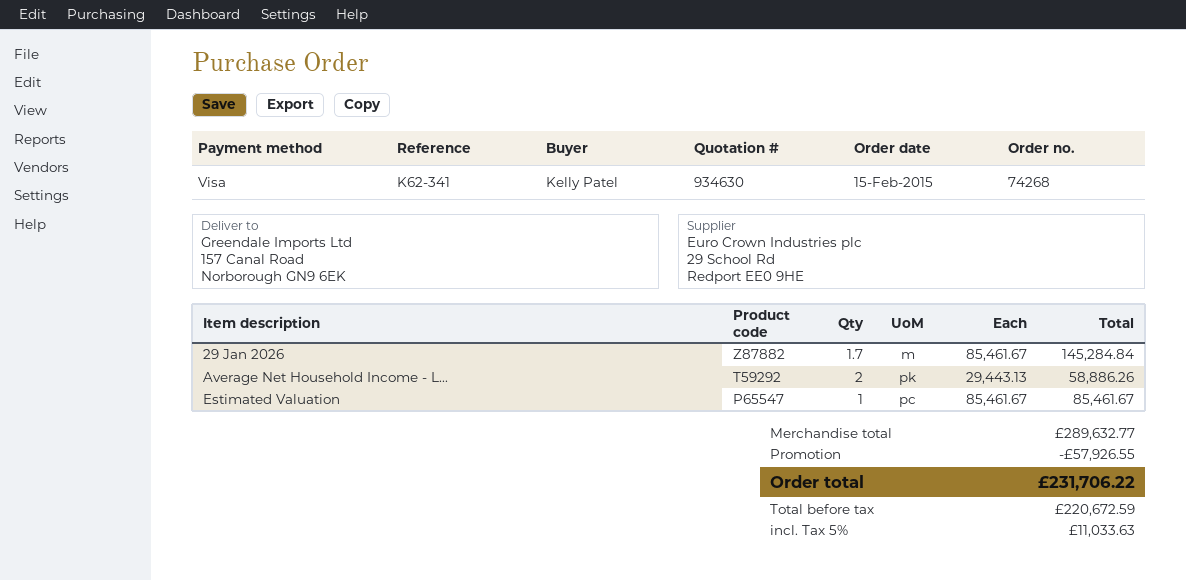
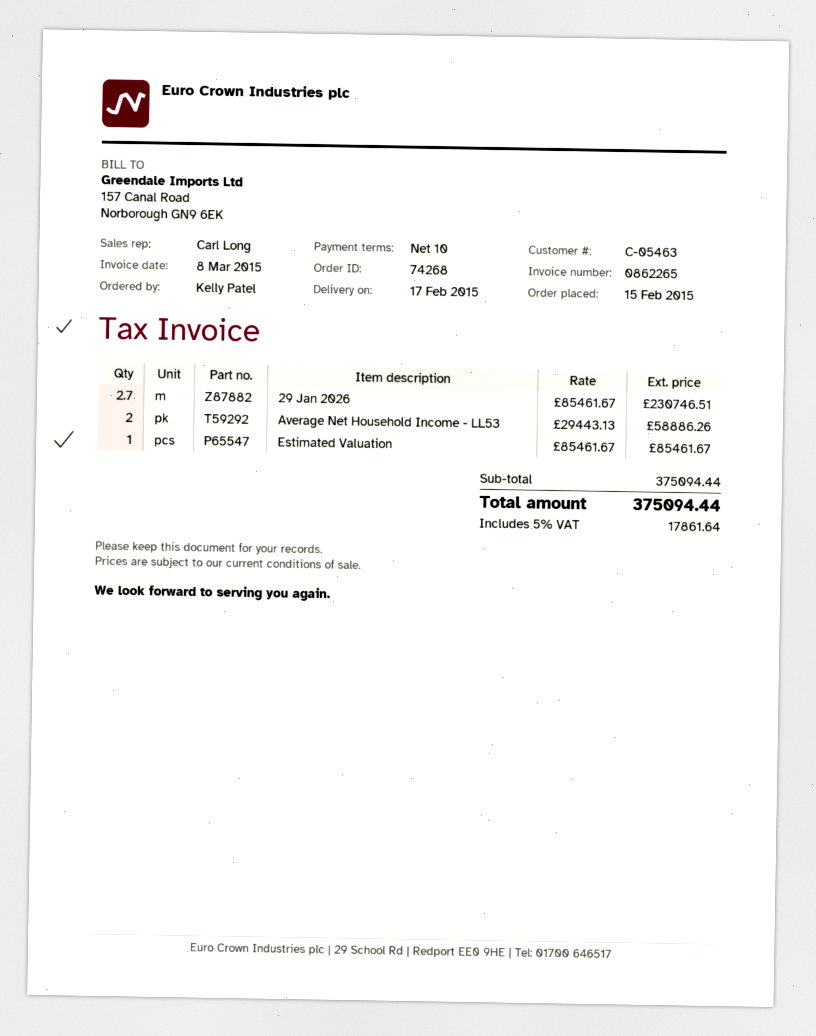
29 Jan 2026: 1.7 x 85461.67 = 145284.84 -> 2.7 x 85461.67 = 230746.51
subtotal: 289632.77 -> 375094.44
discount: 57926.55 -> none
tax: 5% = 11033.63 -> 5% = 17861.64
total: 231706.22 -> 375094.44

